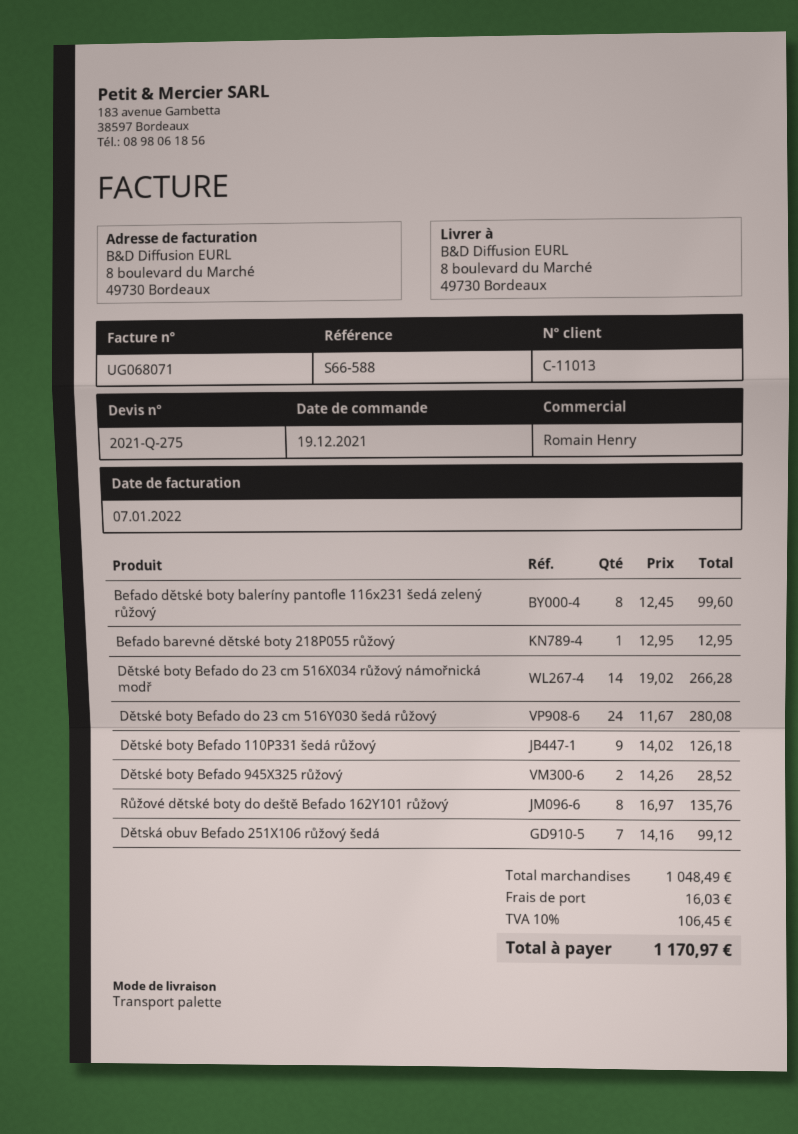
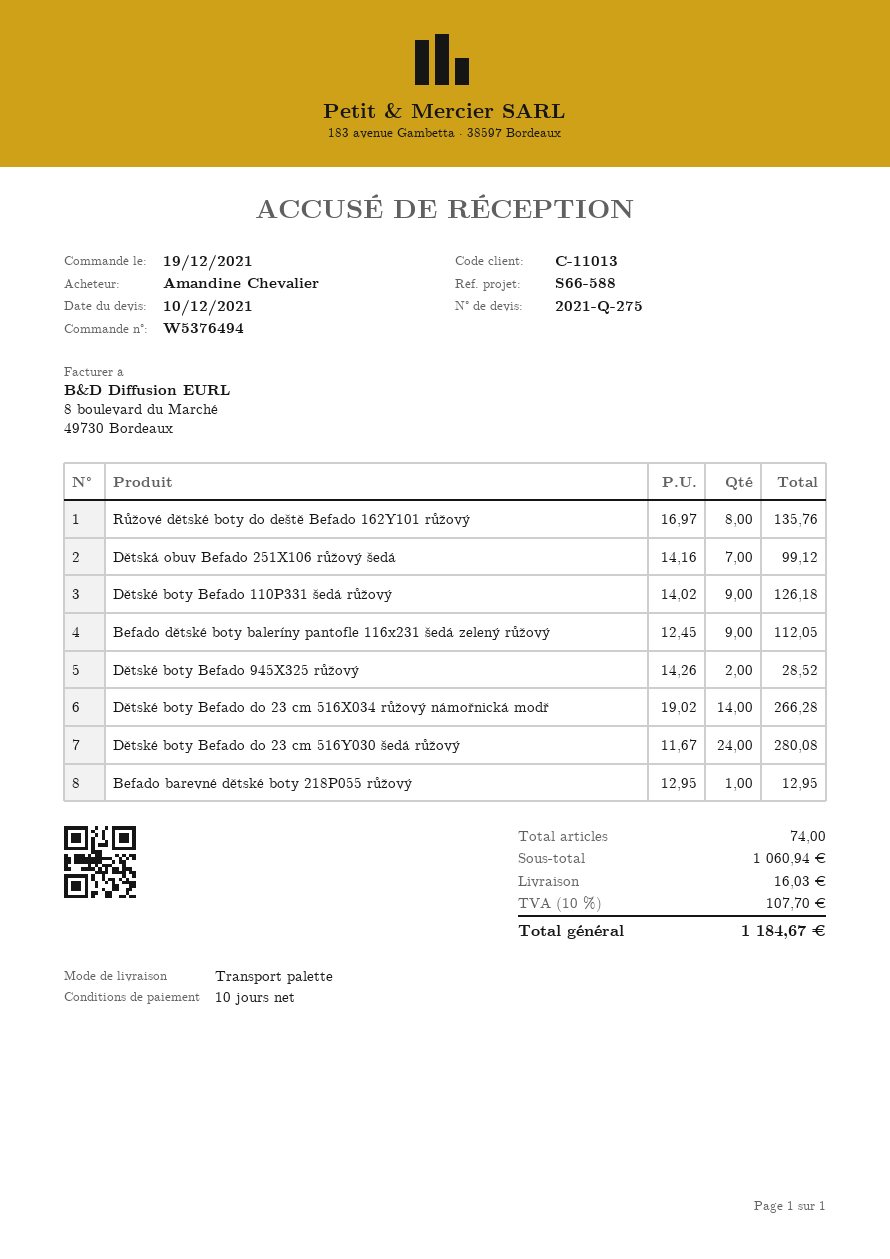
Befado dětské boty baleríny pantofle 116x231 šedá zelený růžový: 8 x 12.45 = 99.60 -> 9 x 12.45 = 112.05
subtotal: 1048.49 -> 1060.94
tax: 10% = 106.45 -> 10% = 107.70
total: 1170.97 -> 1184.67

